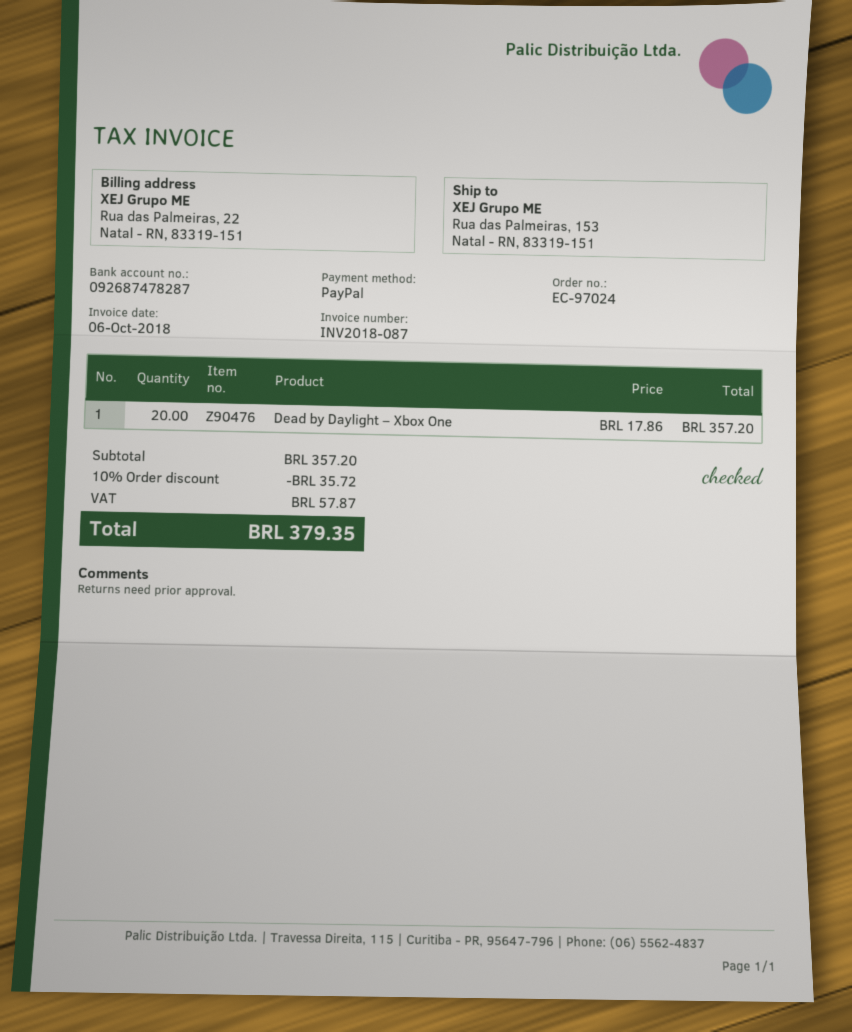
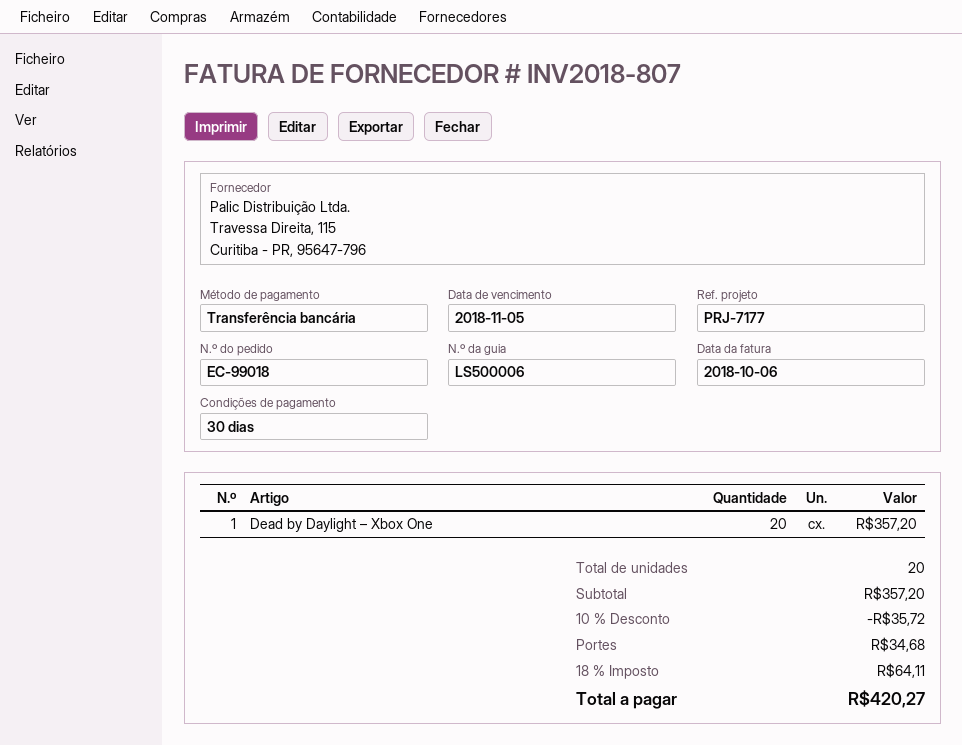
order number: EC-97024 -> EC-99018
invoice number: INV2018-087 -> INV2018-807
payment method: PayPal -> bank transfer
shipping: none -> 34.68
tax: 57.87 -> 64.11
total: 379.35 -> 420.27

